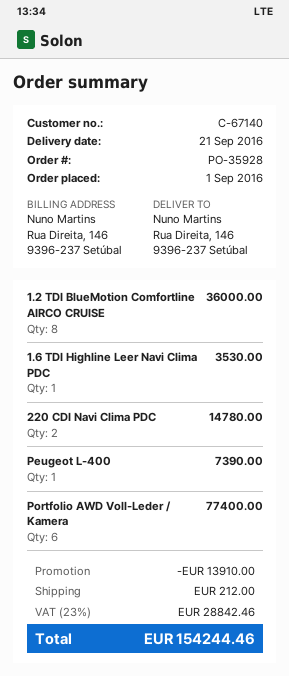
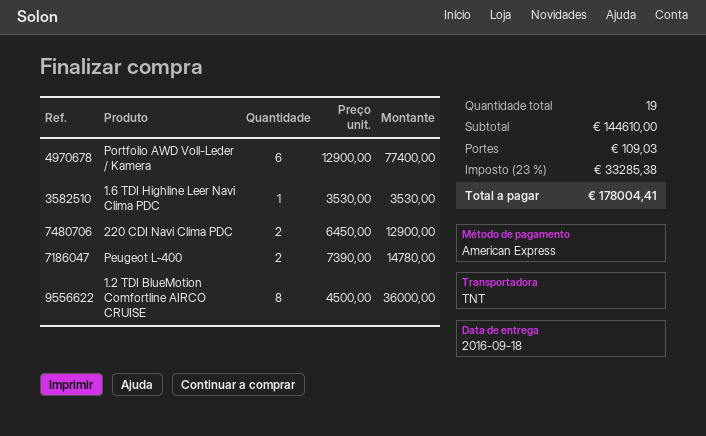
delivery date: 2016-09-21 -> 2016-09-18
220 CDI Navi Clima PDC: 2 for 14780.00 -> 2 for 12900.00
Peugeot L‑400: 1 for 7390.00 -> 2 for 14780.00
discount: 13910.00 -> none
shipping: 212.00 -> 109.03
tax: 23% = 28842.46 -> 23% = 33285.38
total: 154244.46 -> 178004.41

